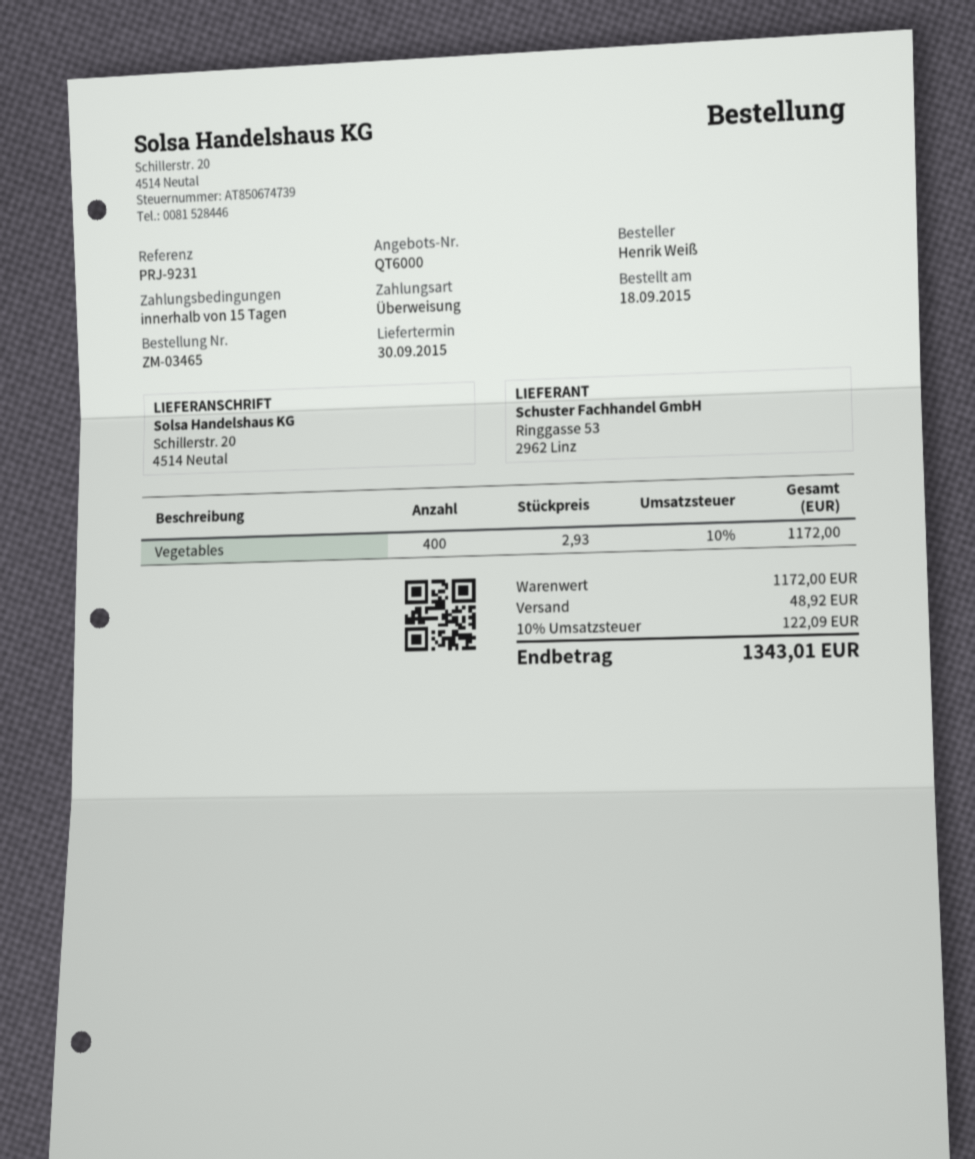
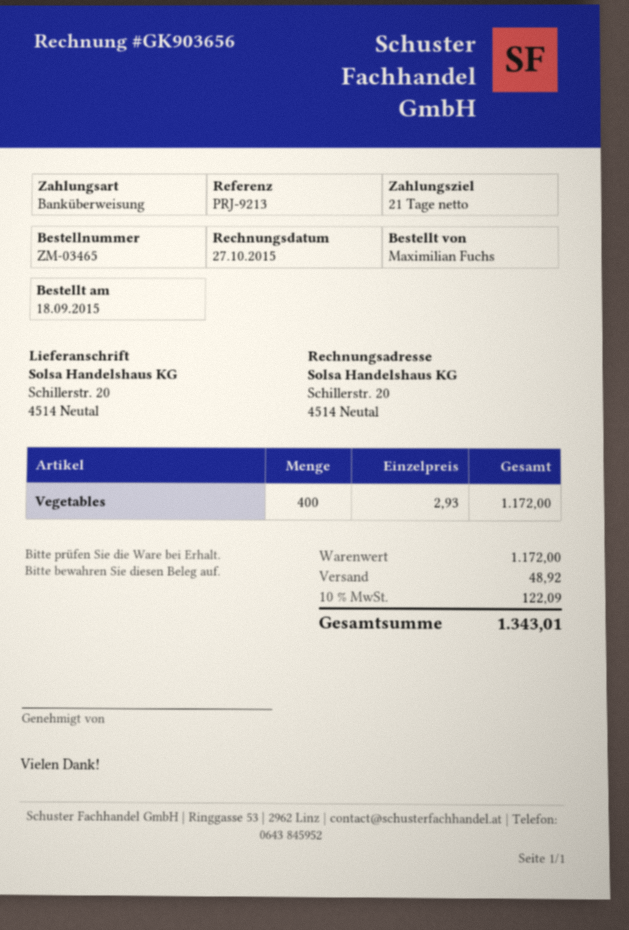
payment terms: 15 days -> 21 days
reference: PRJ-9231 -> PRJ-9213
ordered by: Henrik Weiß -> Maximilian Fuchs

